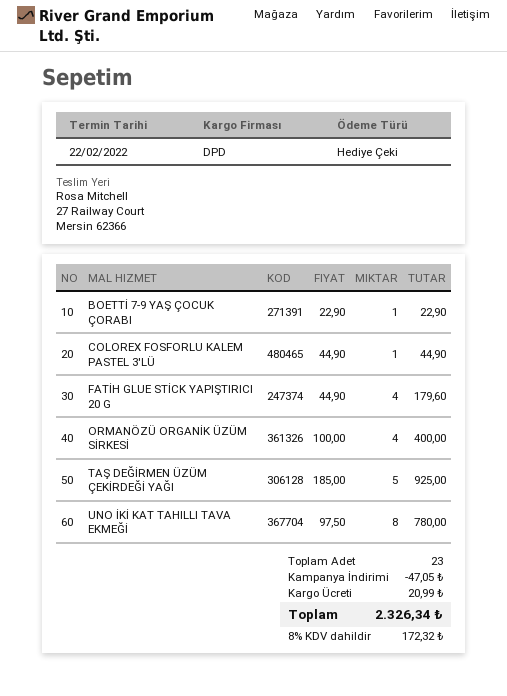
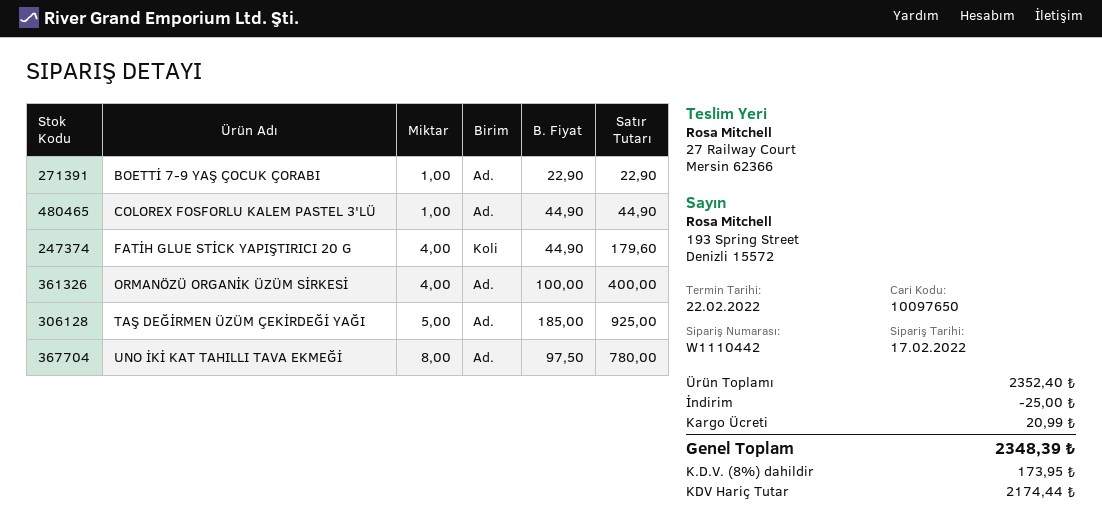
discount: 47.05 -> 25.00
tax: 8% = 172.32 -> 8% = 173.95
total: 2326.34 -> 2348.39

